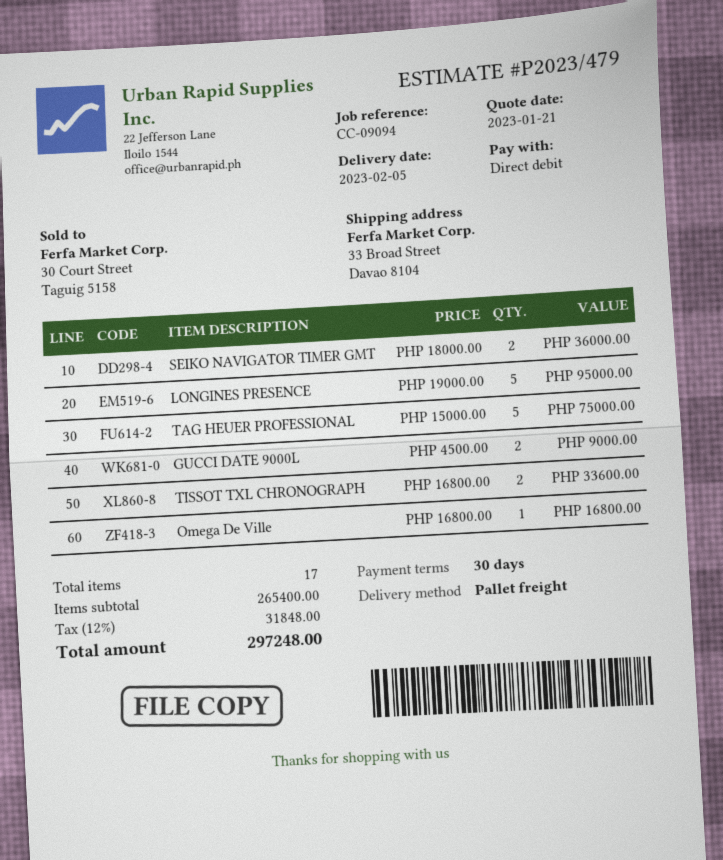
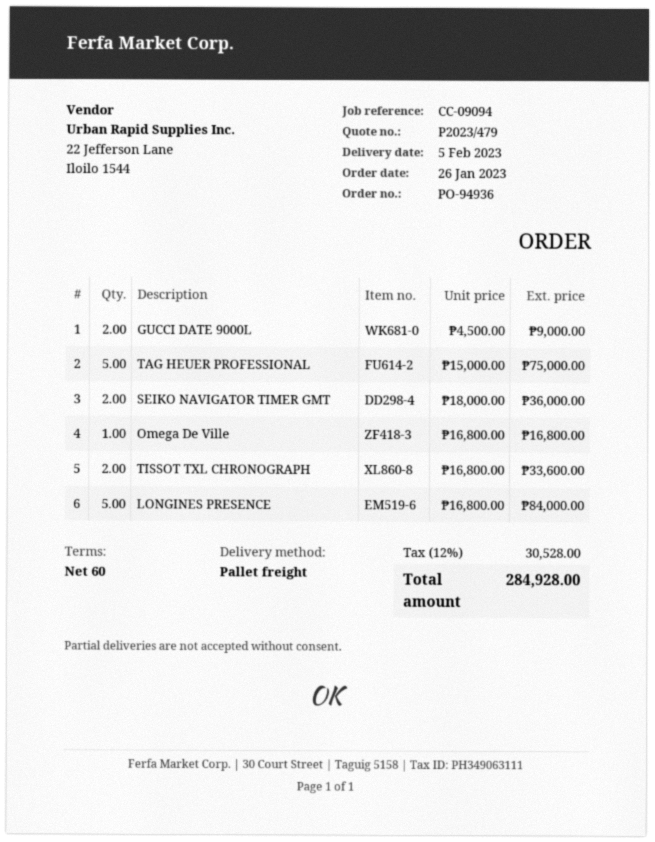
payment terms: 30 days -> 60 days
LONGINES PRESENCE: 5 x 19000.00 = 95000.00 -> 5 x 16800.00 = 84000.00
tax: 12% = 31848.00 -> 12% = 30528.00
total: 297248.00 -> 284928.00

